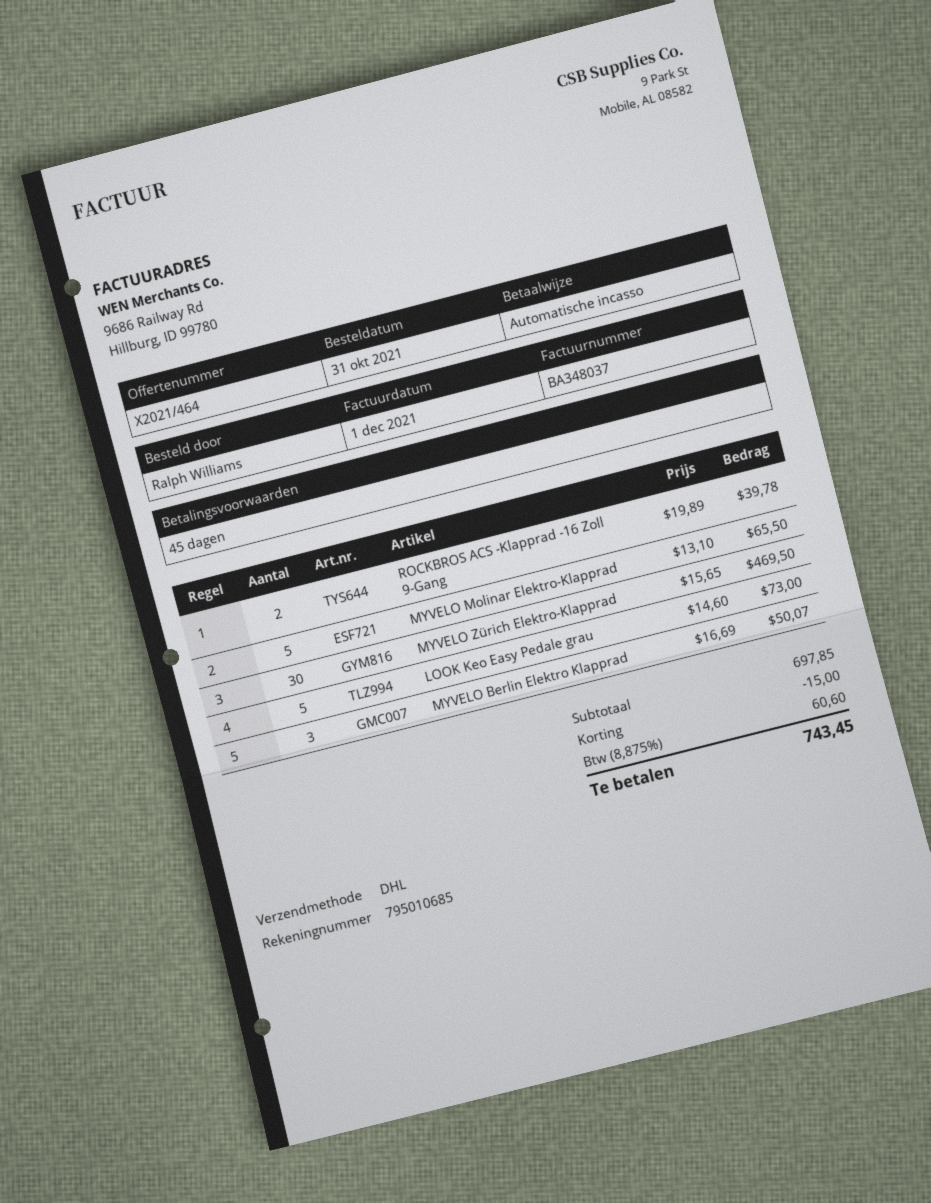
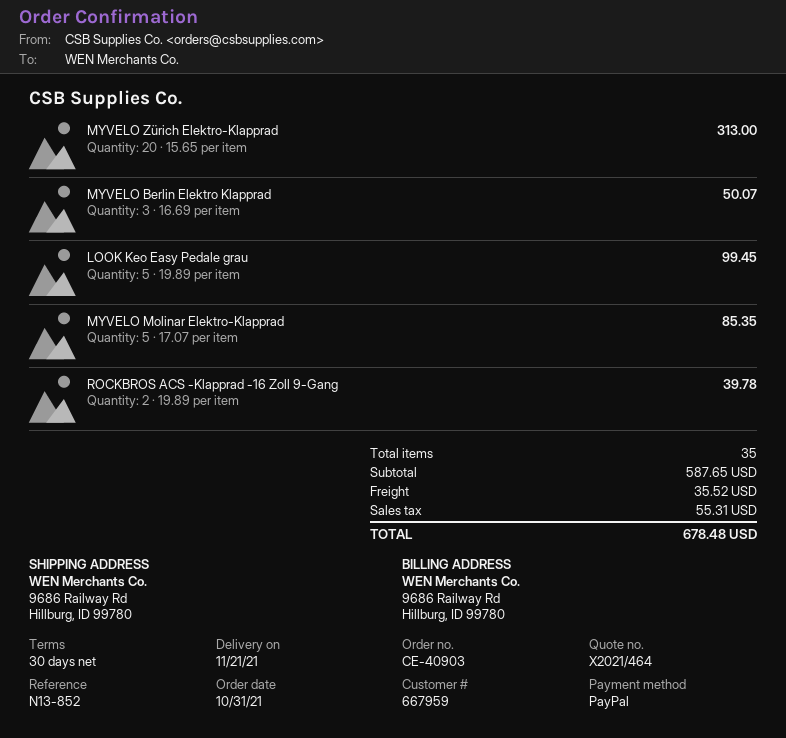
payment terms: 45 days -> 30 days
payment method: direct debit -> PayPal
MYVELO Molinar Elektro-Klapprad: 5 x 13.10 = 65.50 -> 5 x 17.07 = 85.35
MYVELO Zürich Elektro-Klapprad: 30 x 15.65 = 469.50 -> 20 x 15.65 = 313.00
LOOK Keo Easy Pedale grau: 5 x 14.60 = 73.00 -> 5 x 19.89 = 99.45
subtotal: 697.85 -> 587.65
discount: 15.00 -> none
shipping: none -> 35.52
tax: 60.60 -> 55.31
total: 743.45 -> 678.48

